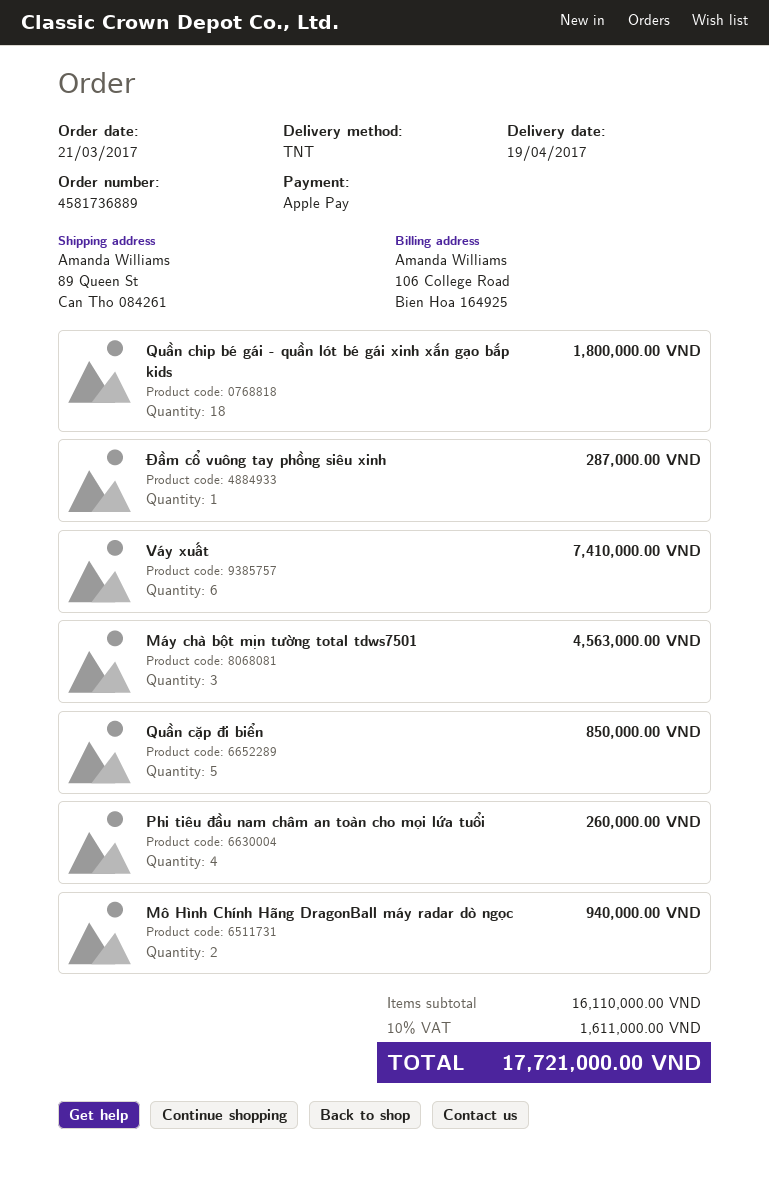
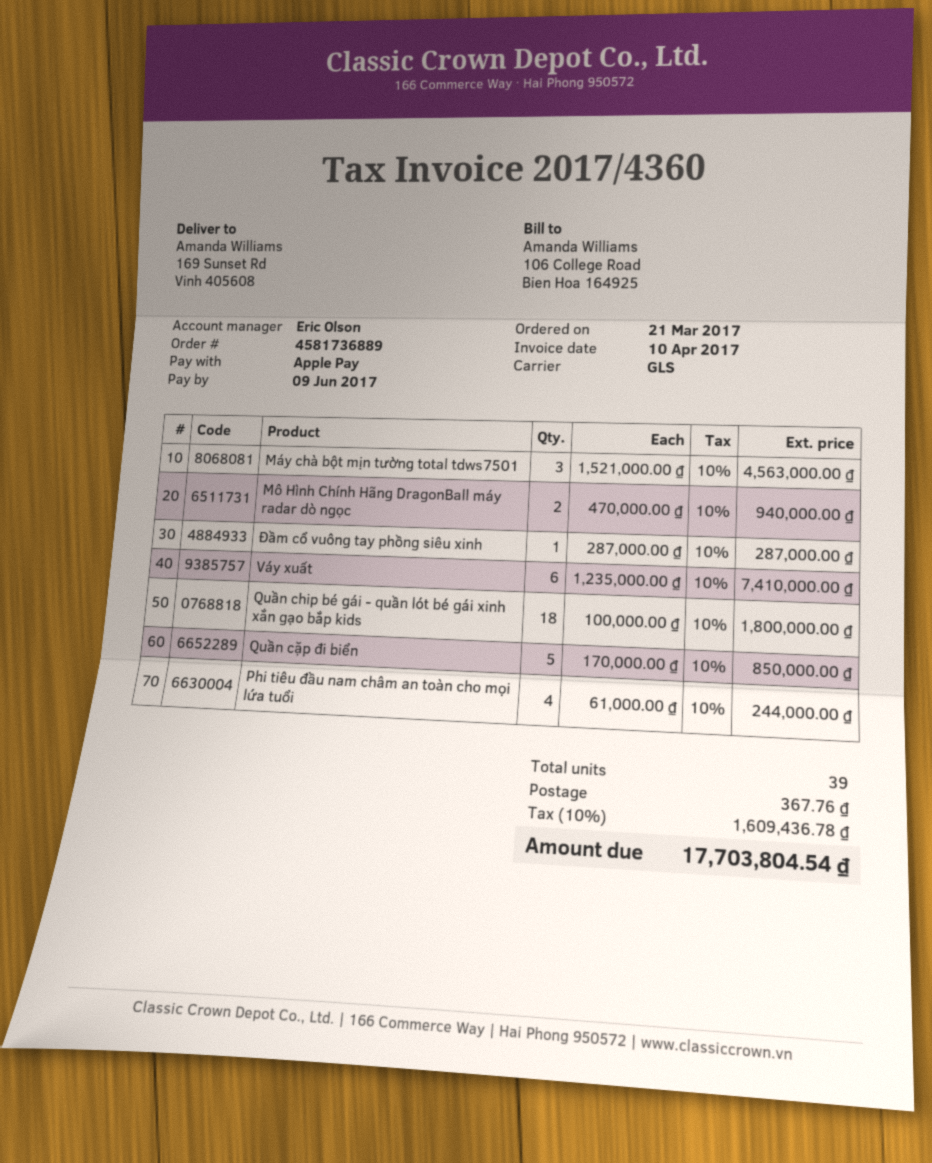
shipping method: TNT -> GLS
ship to: 89 Queen St, Can Tho 084261 -> 169 Sunset Rd, Vinh 405608
Phi tiêu đầu nam châm an toàn cho mọi lứa tuổi: 4 for 260000.00 -> 4 for 244000.00
shipping: none -> 367.76
tax: 10% = 1611000.00 -> 10% = 1609436.78
total: 17721000.00 -> 17703804.54

